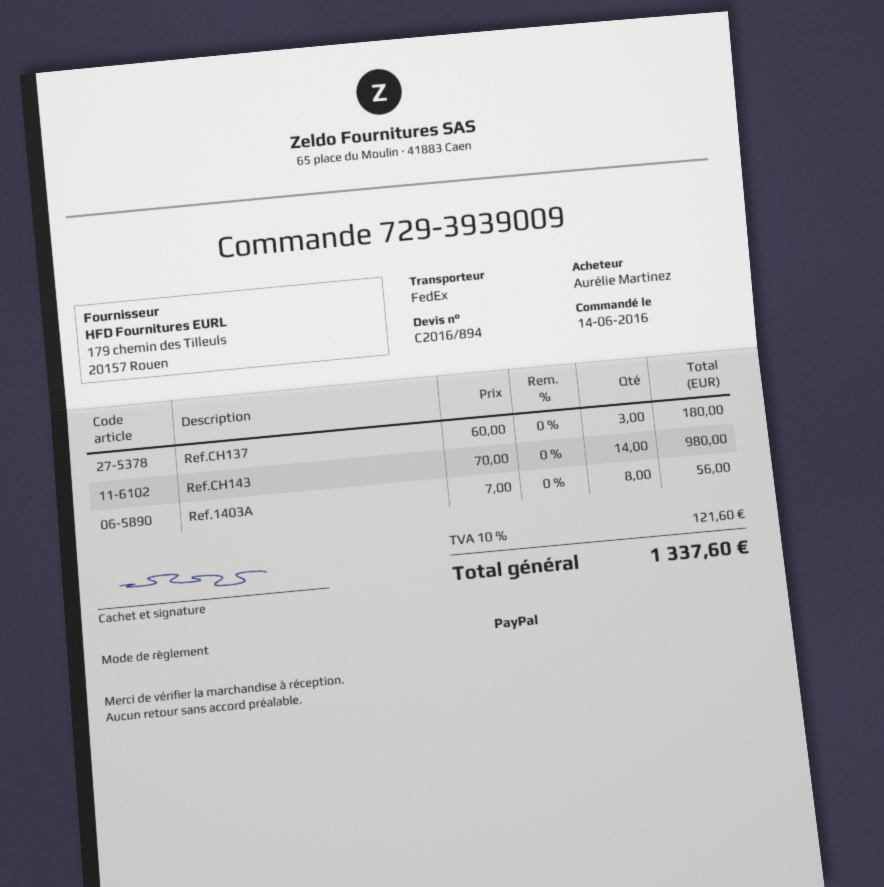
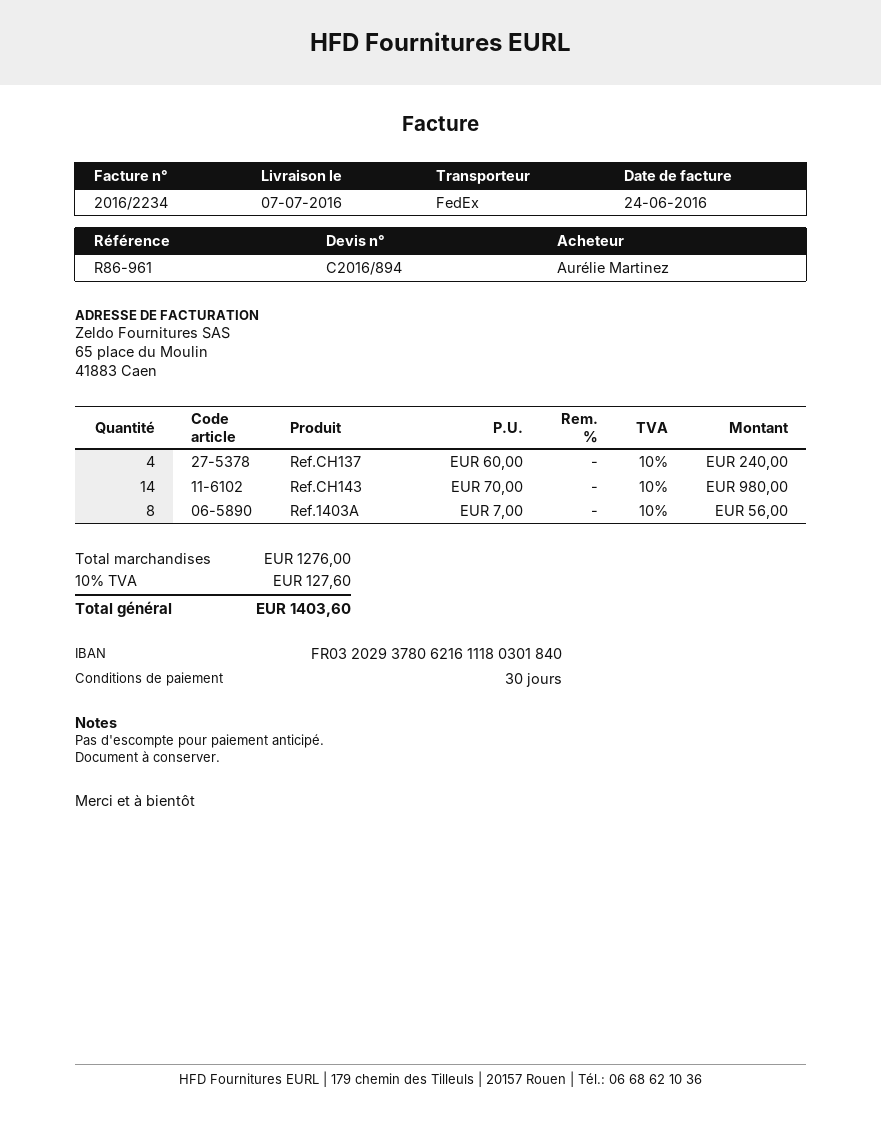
Ref.CH137: 3 x 60.00 = 180.00 -> 4 x 60.00 = 240.00
tax: 10% = 121.60 -> 10% = 127.60
total: 1337.60 -> 1403.60

